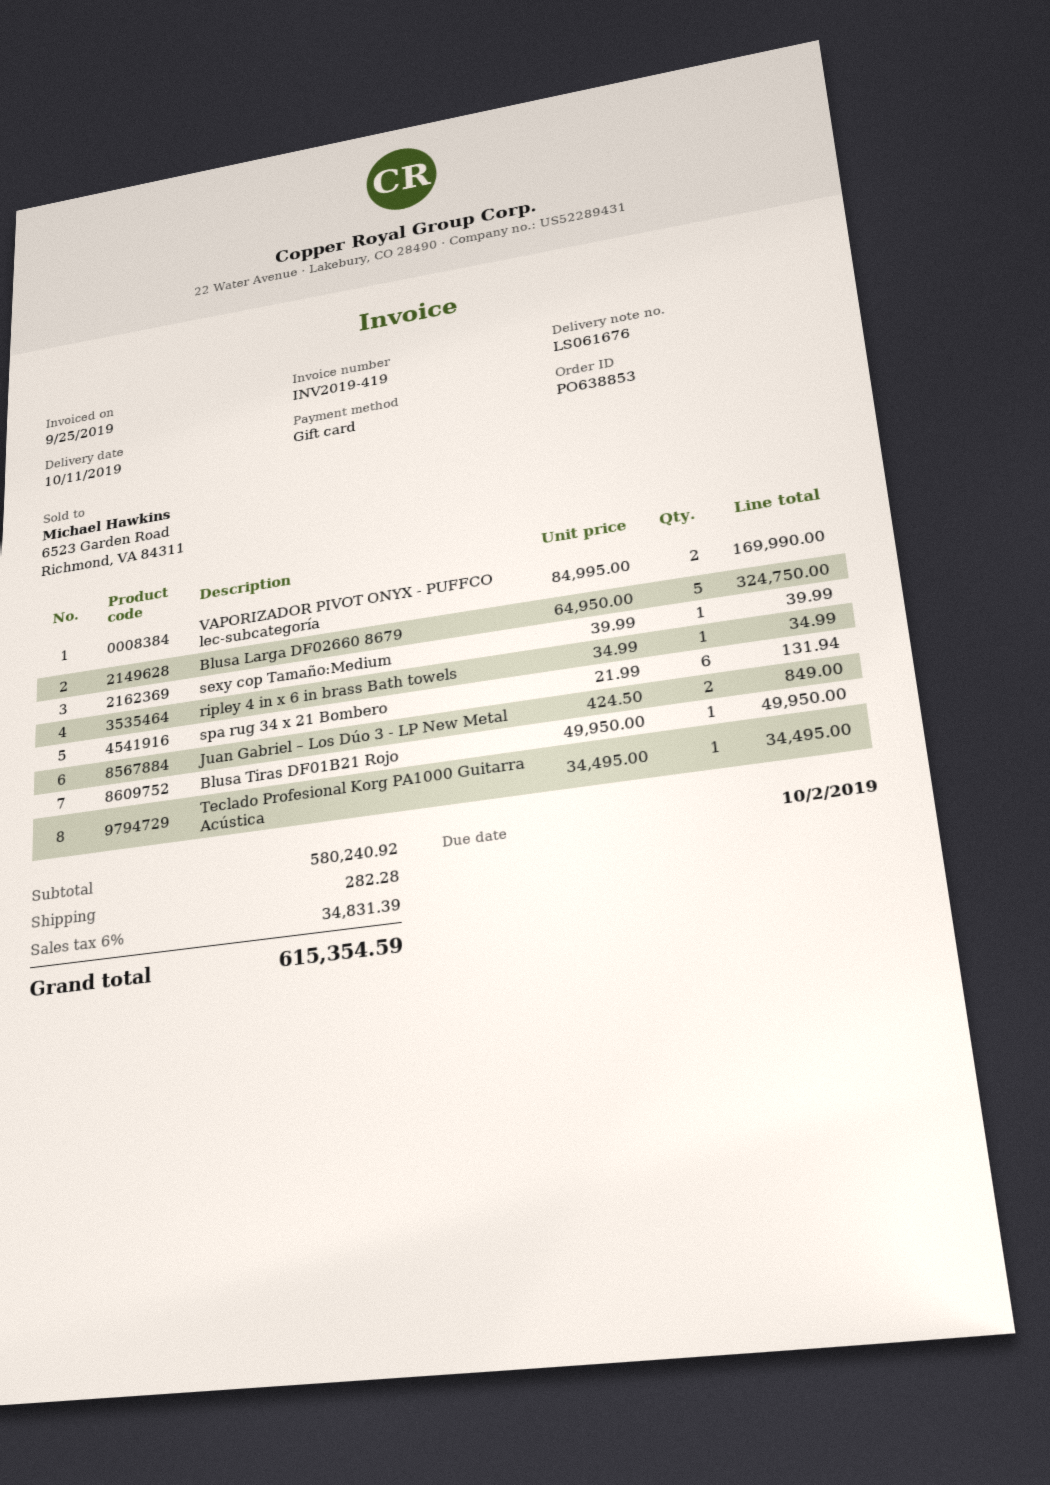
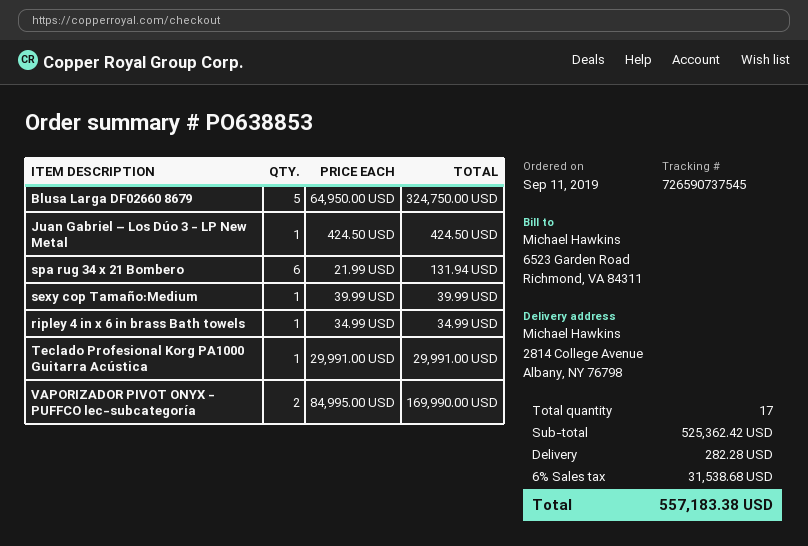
Juan Gabriel – Los Dúo 3 - LP New Metal: 2 x 424.50 = 849.00 -> 1 x 424.50 = 424.50
Blusa Tiras DF01B21 Rojo: 1 x 49950.00 = 49950.00 -> none
Teclado Profesional Korg PA1000 Guitarra Acústica: 1 x 34495.00 = 34495.00 -> 1 x 29991.00 = 29991.00
subtotal: 580240.92 -> 525362.42
tax: 6% = 34831.39 -> 6% = 31538.68
total: 615354.59 -> 557183.38

